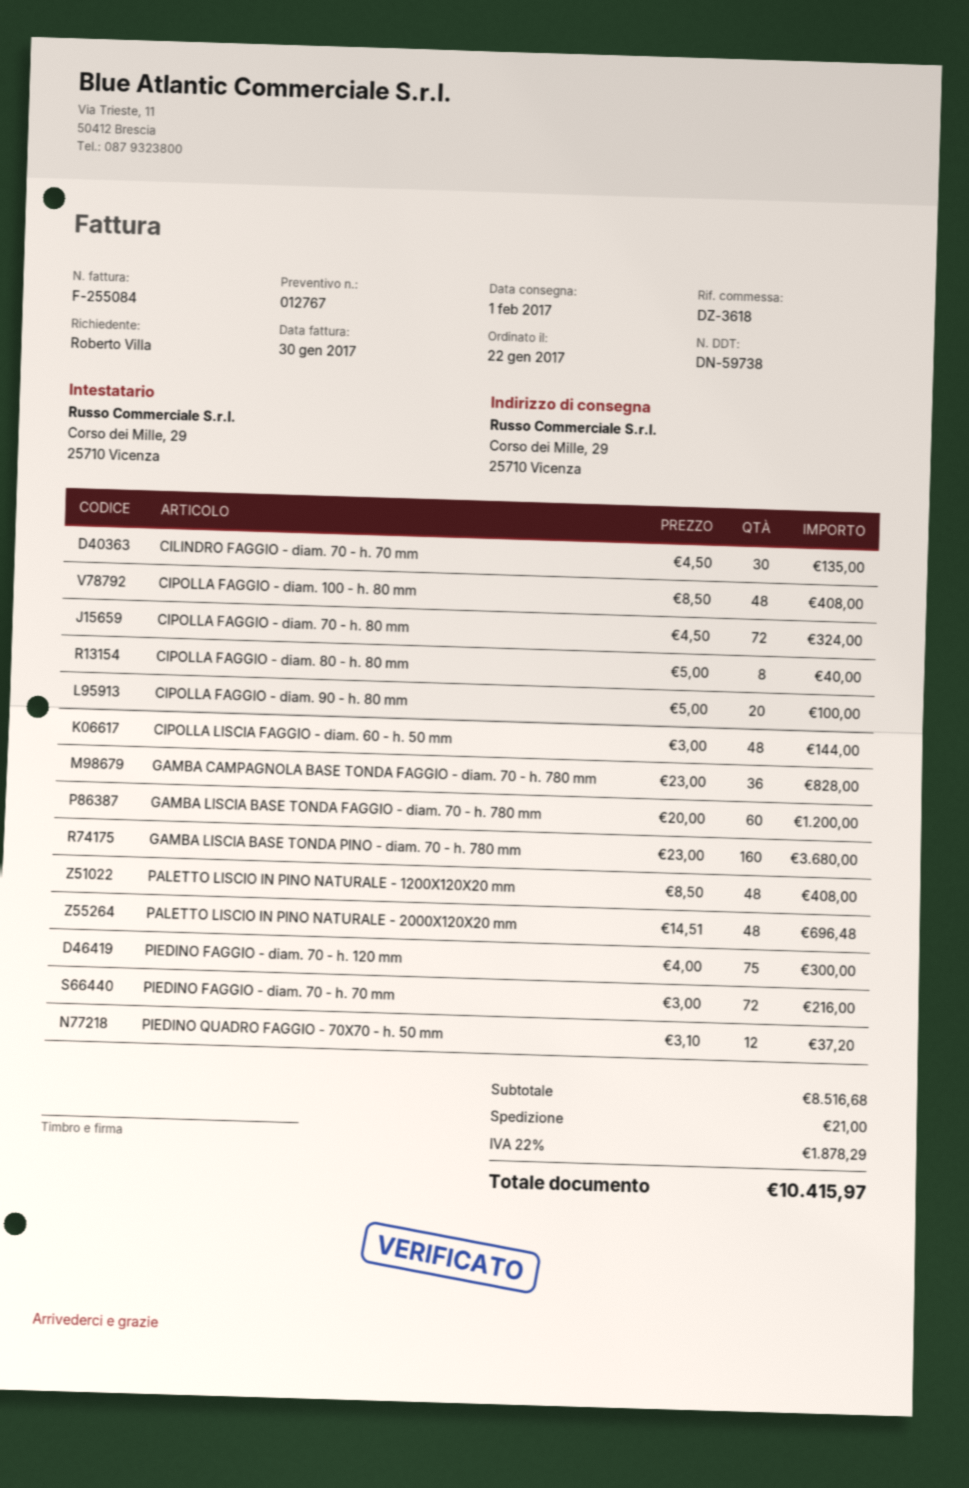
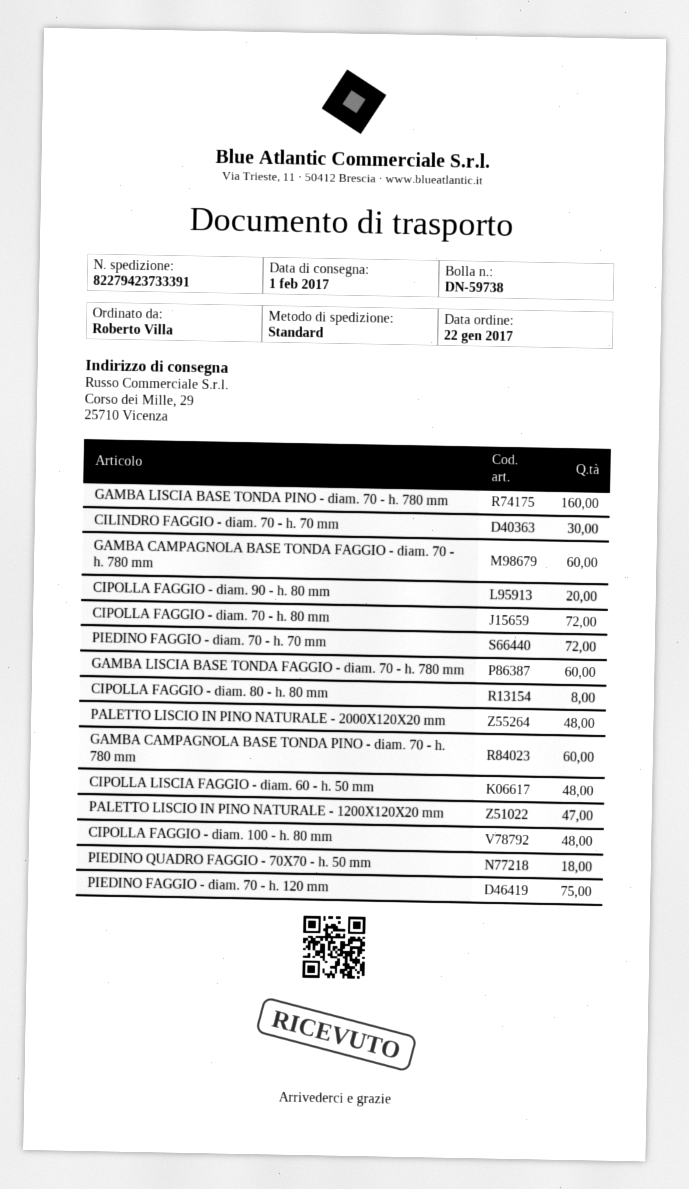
GAMBA CAMPAGNOLA BASE TONDA FAGGIO - diam. 70 - h. 780 mm: 36 -> 60
PALETTO LISCIO IN PINO NATURALE - 1200X120X20 mm: 48 -> 47
PIEDINO QUADRO FAGGIO - 70X70 - h. 50 mm: 12 -> 18
GAMBA CAMPAGNOLA BASE TONDA PINO - diam. 70 - h. 780 mm: none -> 60

